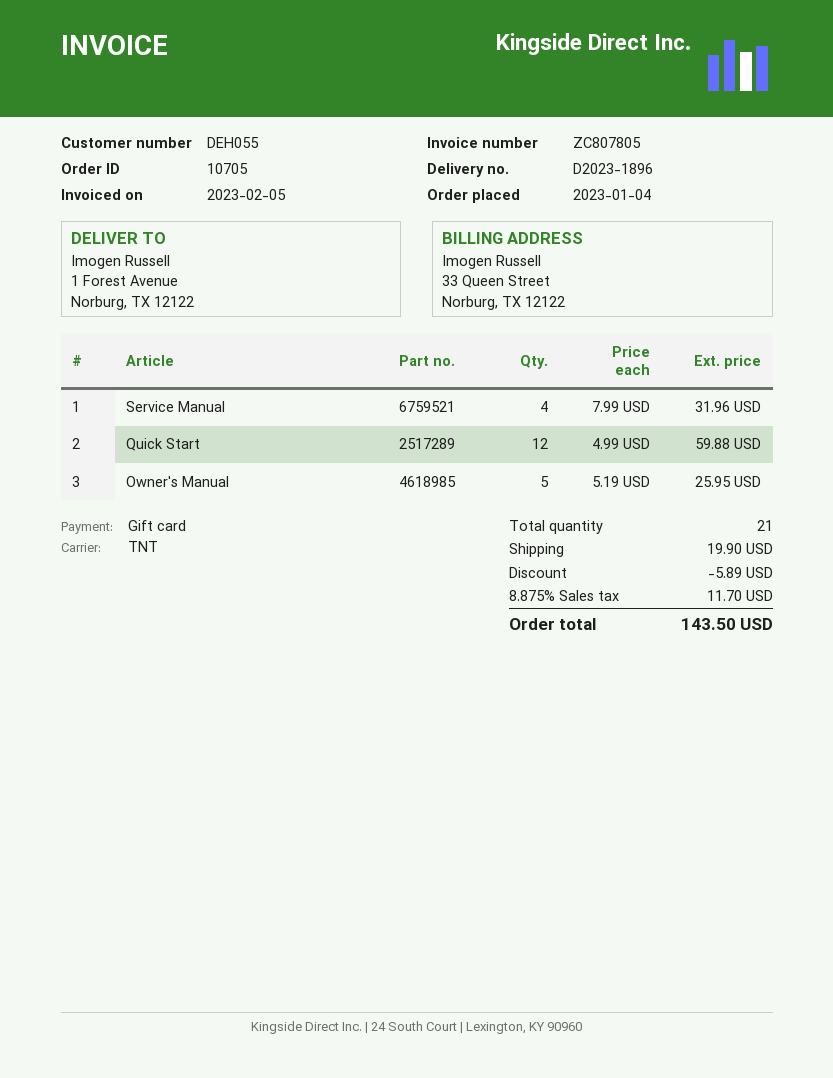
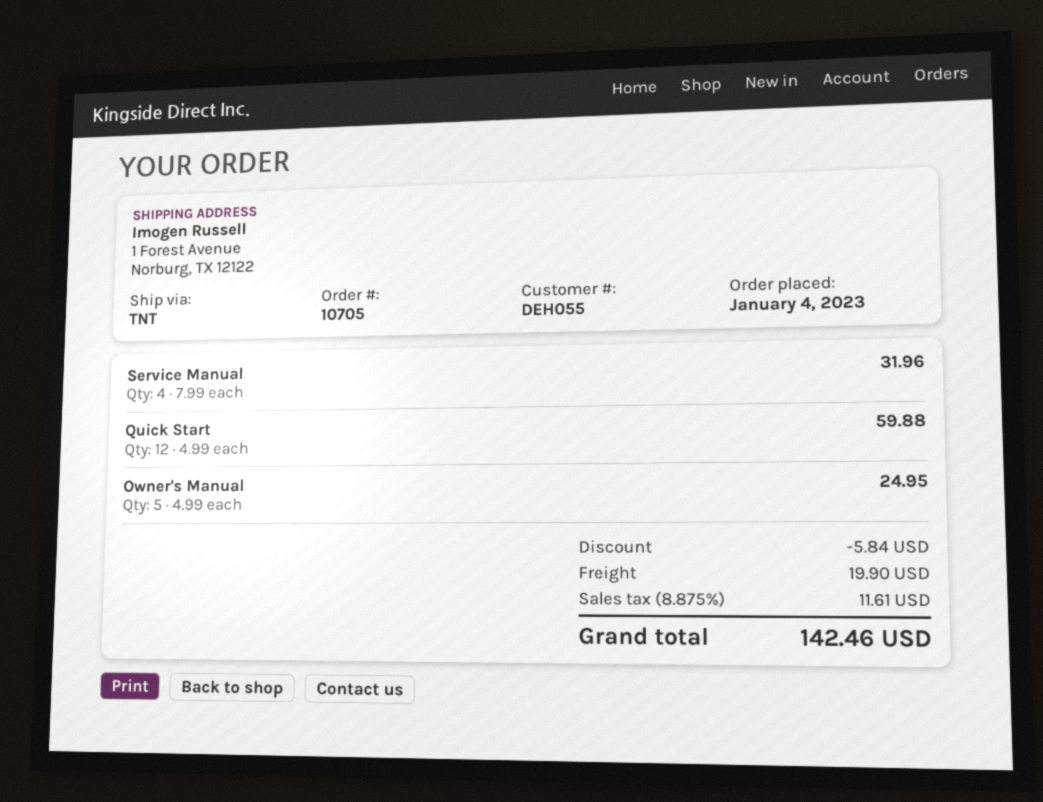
Owner's Manual: 5 x 5.19 = 25.95 -> 5 x 4.99 = 24.95
discount: 5.89 -> 5.84
tax: 8.875% = 11.70 -> 8.875% = 11.61
total: 143.50 -> 142.46

